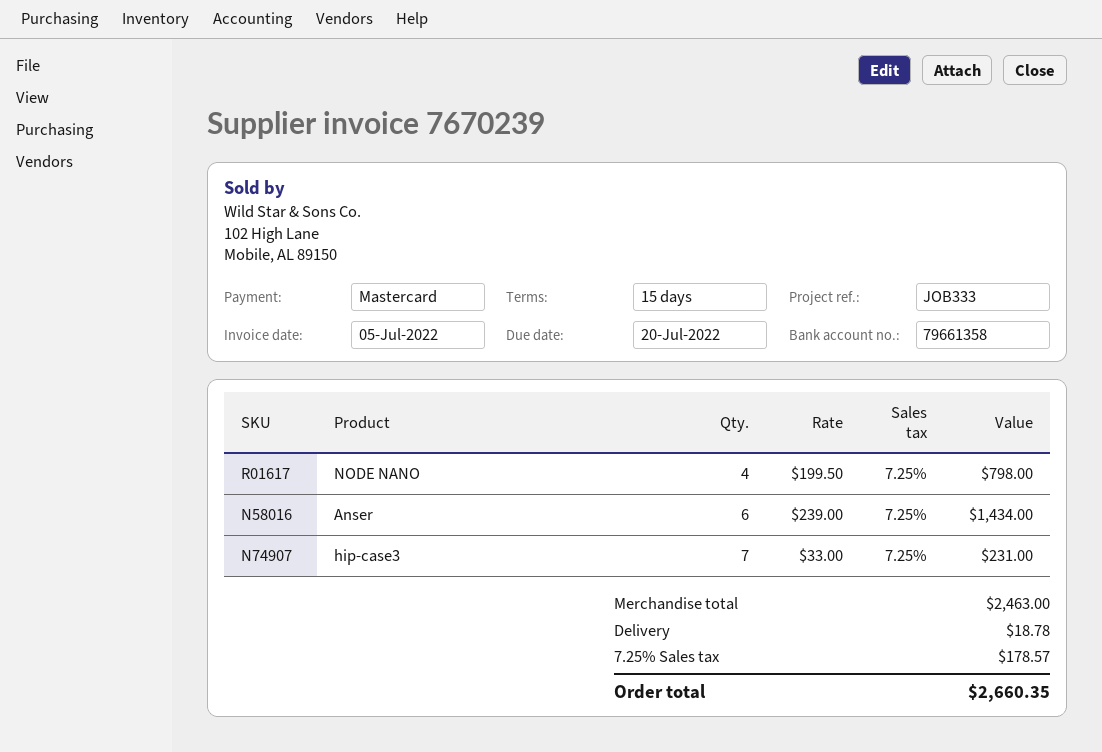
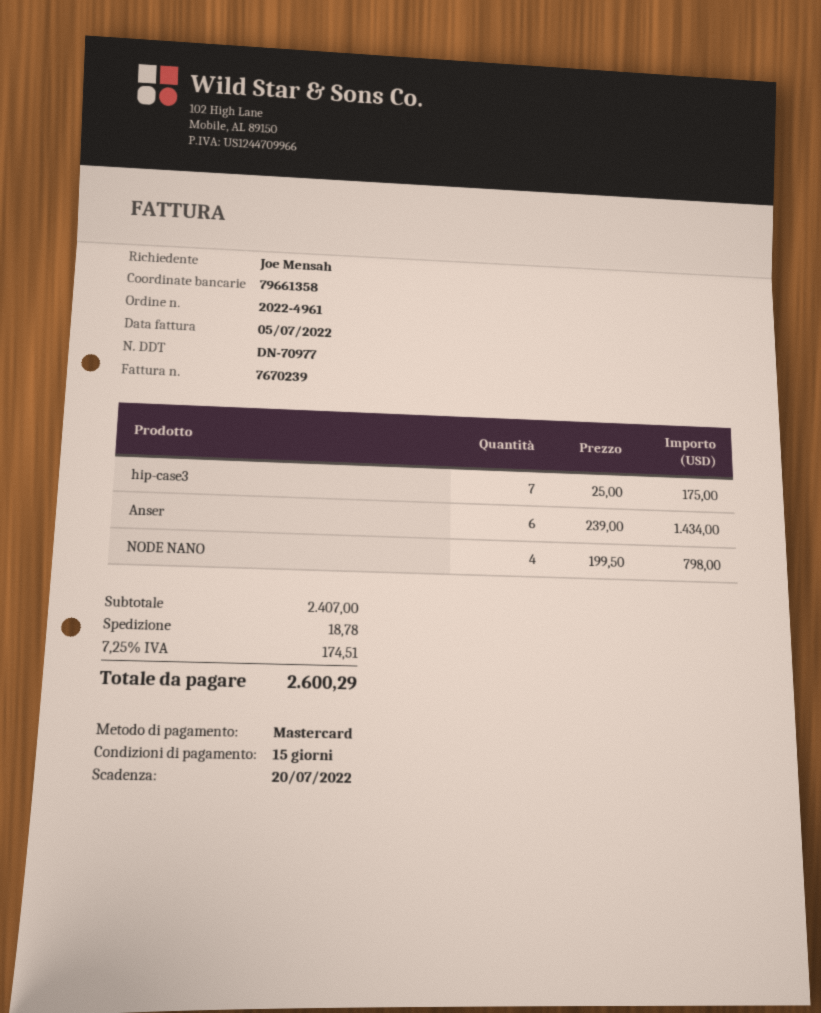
hip-case3: 7 x 33.00 = 231.00 -> 7 x 25.00 = 175.00
subtotal: 2463.00 -> 2407.00
tax: 7.25% = 178.57 -> 7.25% = 174.51
total: 2660.35 -> 2600.29

